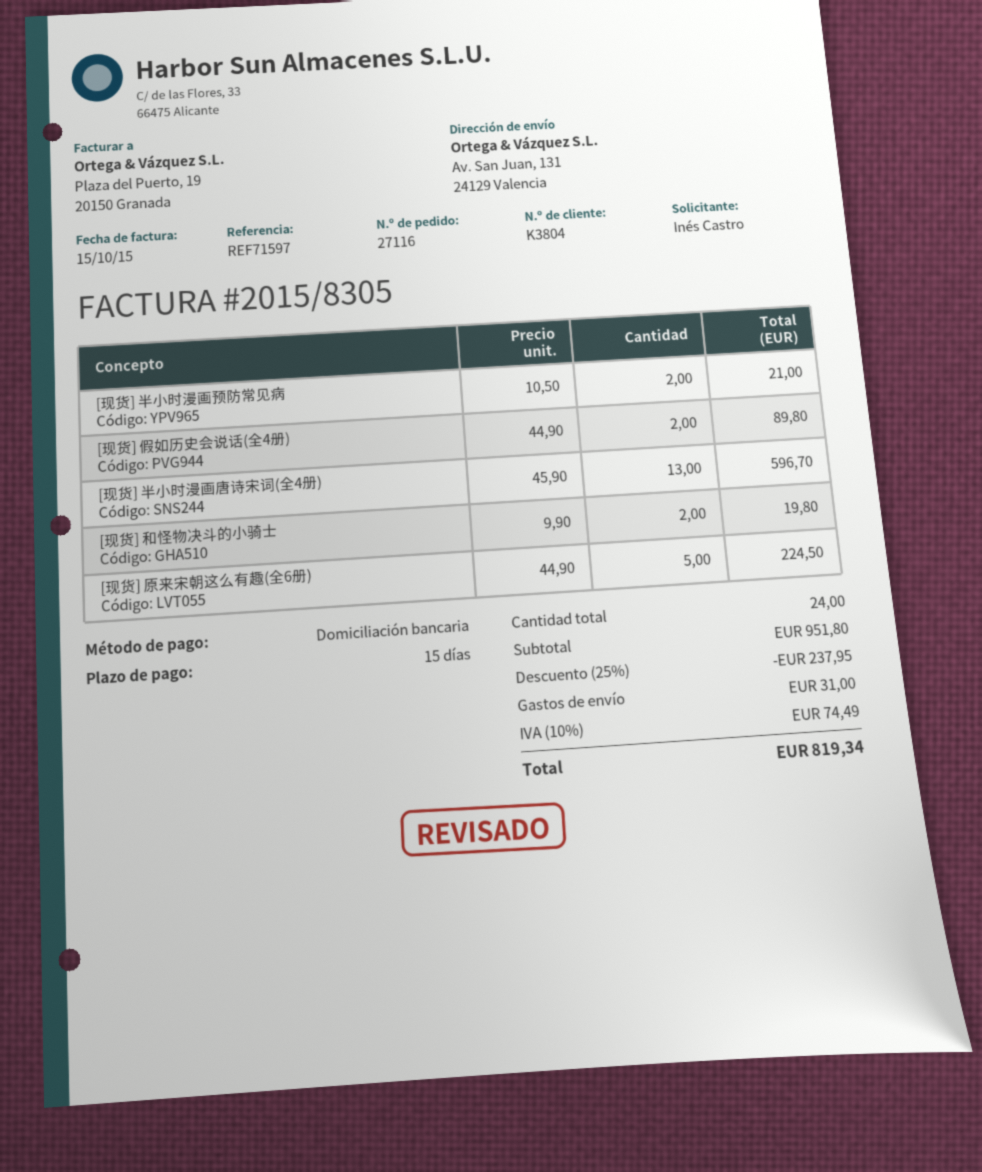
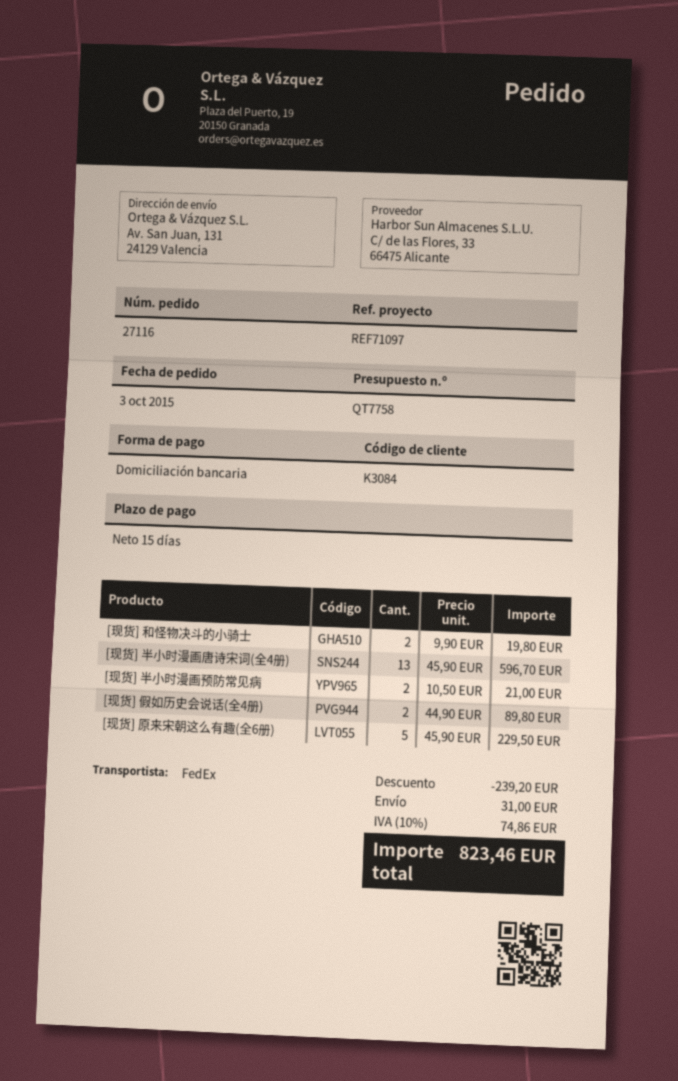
customer number: K3804 -> K3084
reference: REF71597 -> REF71097
[现货] 原来宋朝这么有趣(全6册): 5 x 44.90 = 224.50 -> 5 x 45.90 = 229.50
discount: 237.95 -> 239.20
tax: 10% = 74.49 -> 10% = 74.86
total: 819.34 -> 823.46

